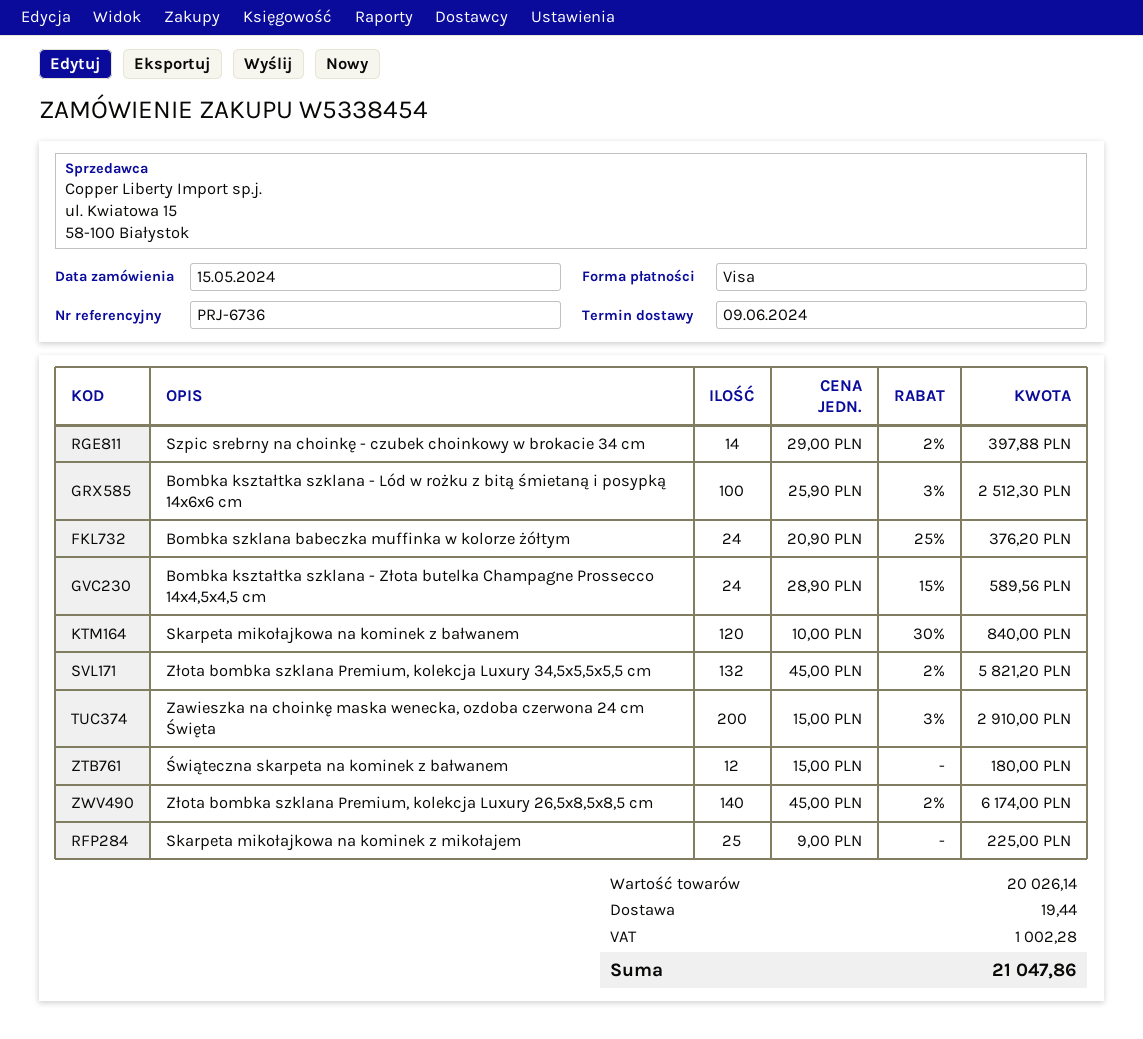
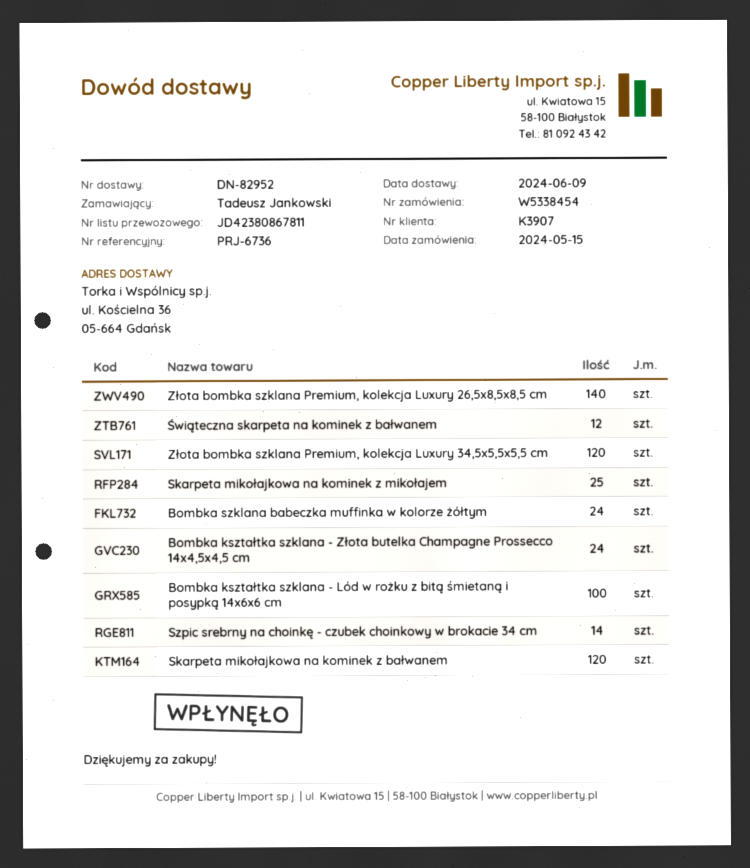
Złota bombka szklana Premium, kolekcja Luxury 34,5x5,5x5,5 cm: 132 -> 120
Zawieszka na choinkę maska wenecka, ozdoba czerwona 24 cm Święta: 200 -> none

